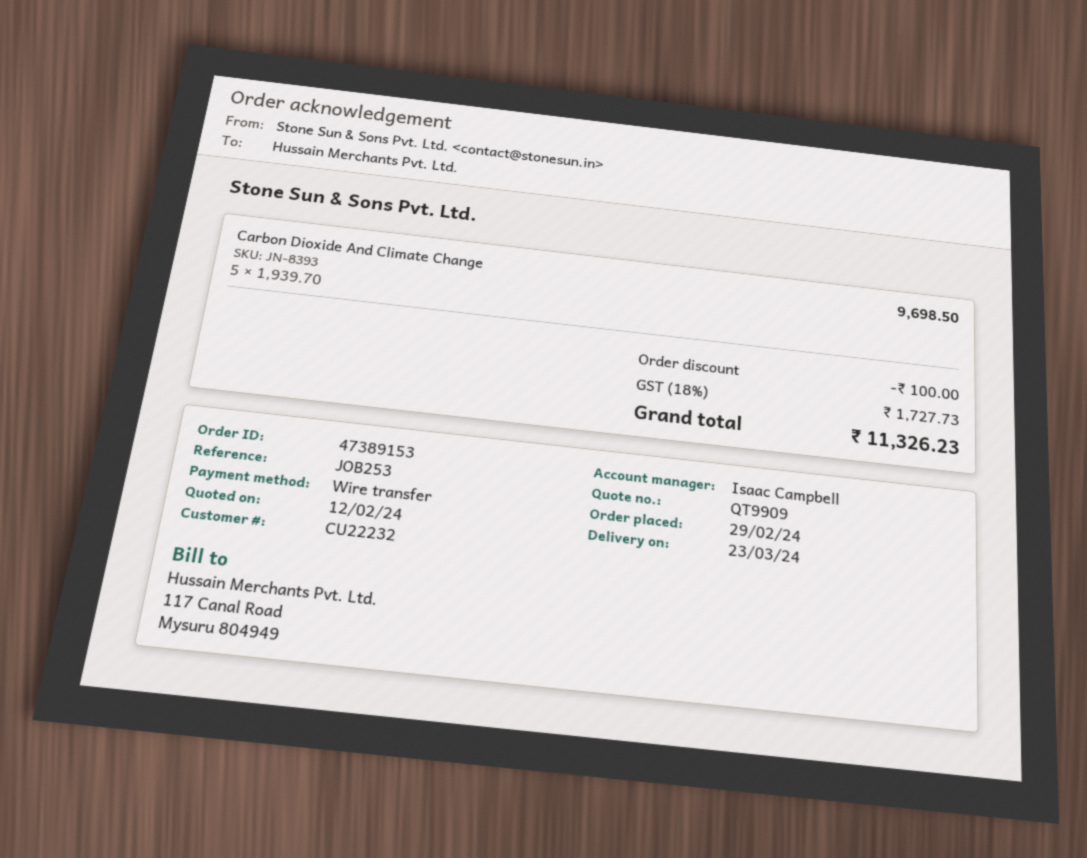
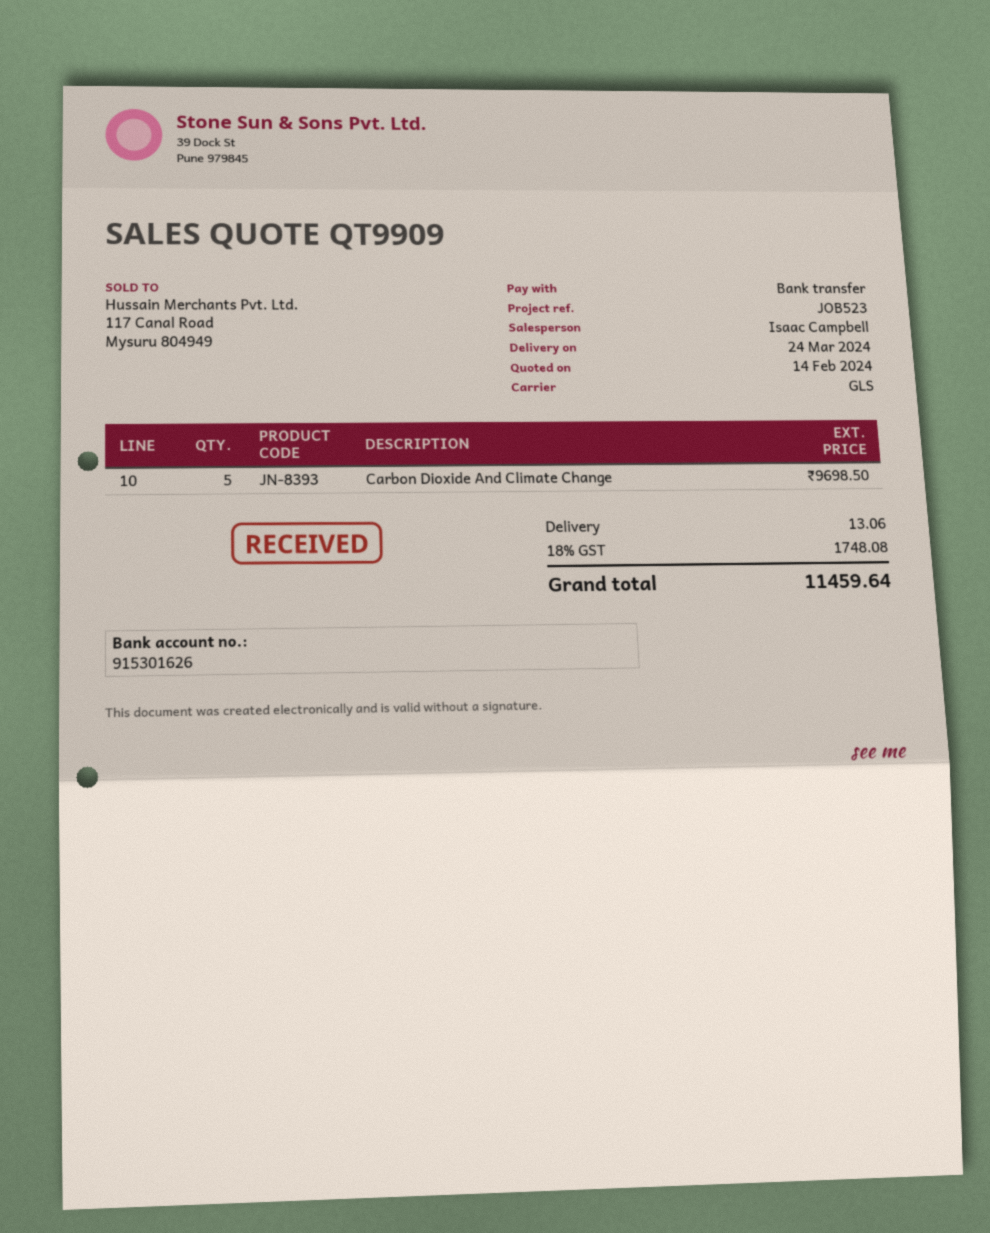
quote date: 2024-02-12 -> 2024-02-14
delivery date: 2024-03-23 -> 2024-03-24
reference: JOB253 -> JOB523
discount: 100.00 -> none
shipping: none -> 13.06
tax: 18% = 1727.73 -> 18% = 1748.08
total: 11326.23 -> 11459.64

